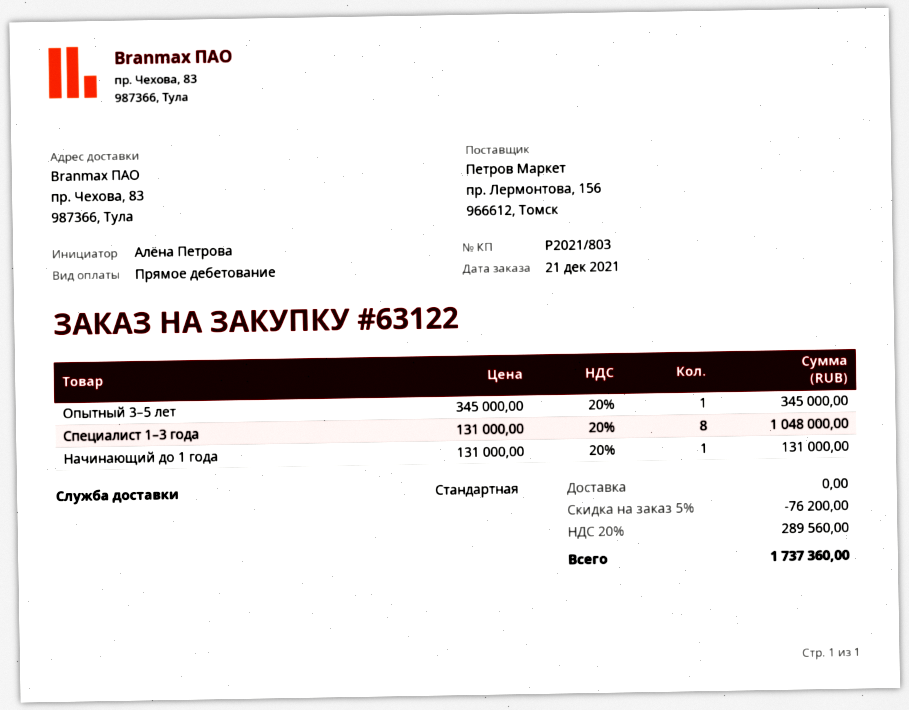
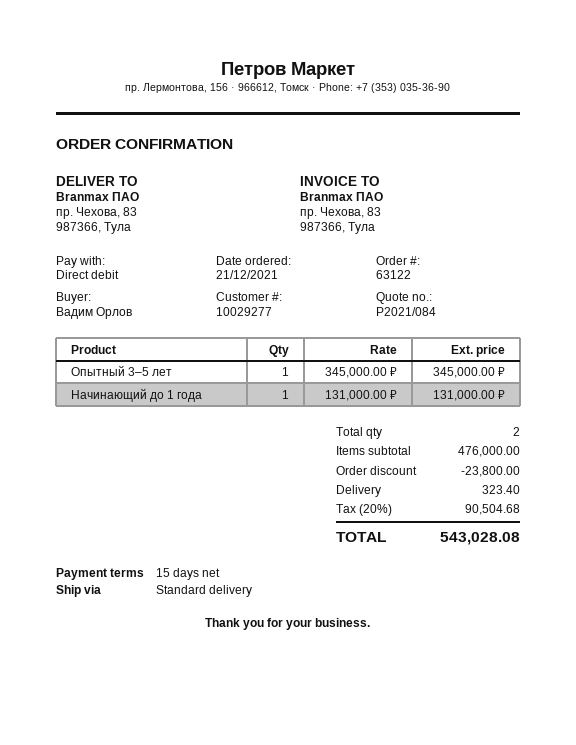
quote number: P2021/803 -> P2021/084
ordered by: Алёна Петрова -> Вадим Орлов
Специалист 1–3 года: 8 x 131000.00 = 1048000.00 -> none
discount: 76200.00 -> 23800.00
shipping: 0.00 -> 323.40
tax: 20% = 289560.00 -> 20% = 90504.68
total: 1737360.00 -> 543028.08

